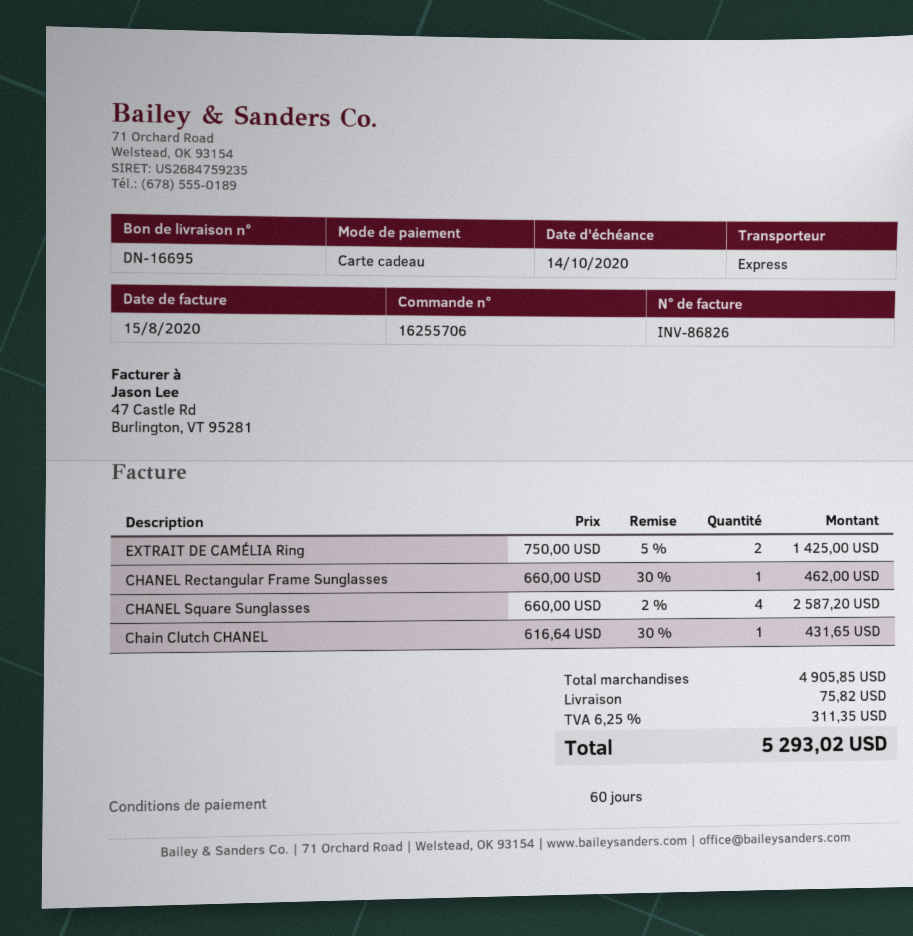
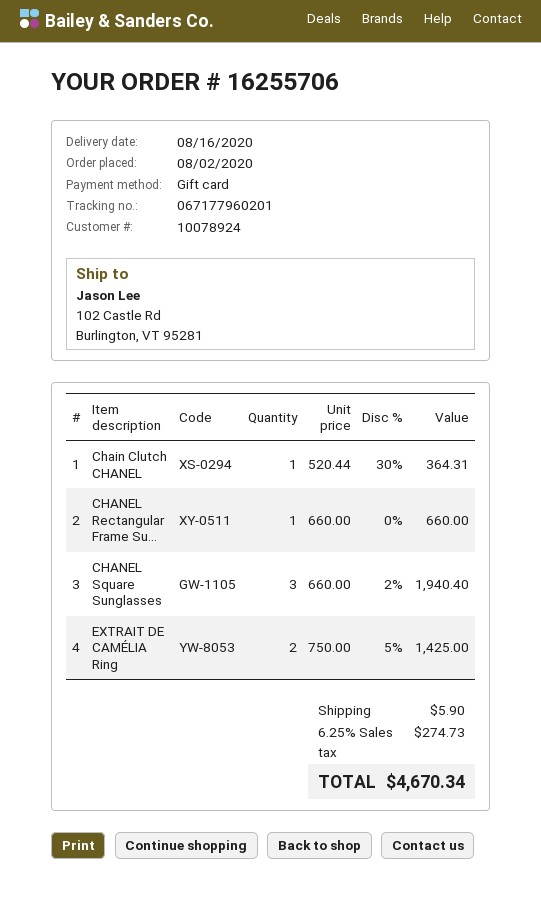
CHANEL Rectangular Frame Sunglasses: 1 x 660.00 - 30% = 462.00 -> 1 x 660.00 = 660.00
CHANEL Square Sunglasses: 4 x 660.00 - 2% = 2587.20 -> 3 x 660.00 - 2% = 1940.40
Chain Clutch CHANEL: 1 x 616.64 - 30% = 431.65 -> 1 x 520.44 - 30% = 364.31
shipping: 75.82 -> 5.90
tax: 6.25% = 311.35 -> 6.25% = 274.73
total: 5293.02 -> 4670.34

